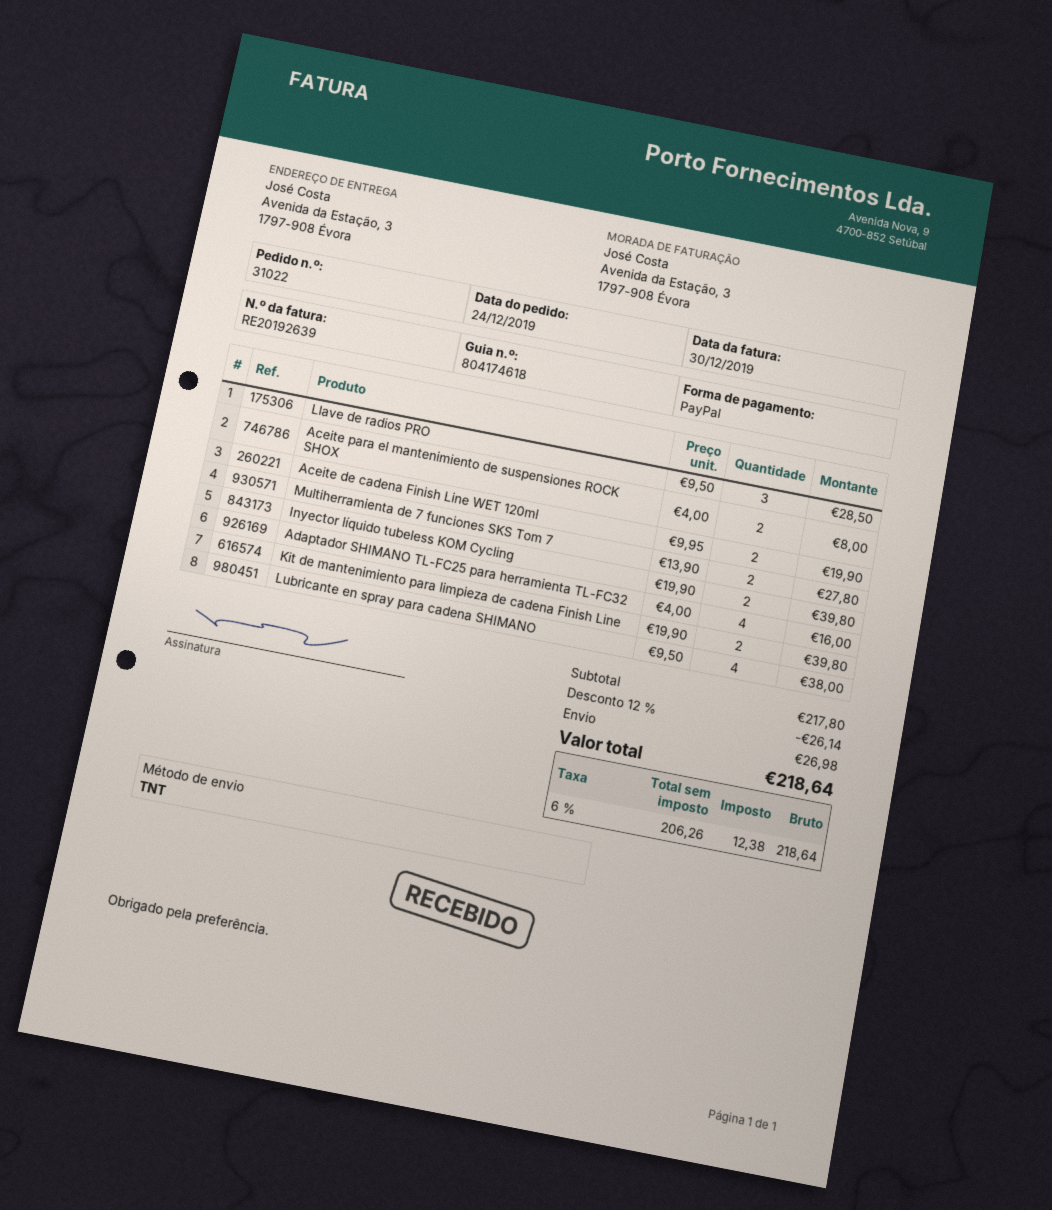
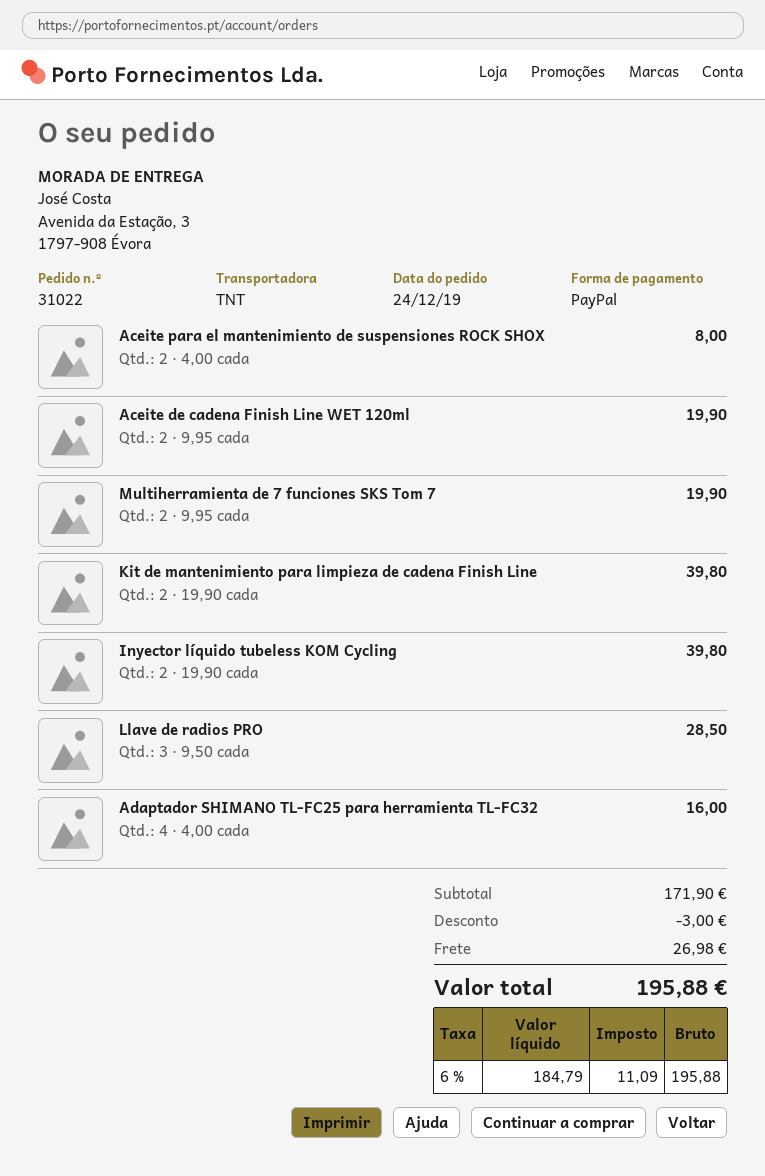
Multiherramienta de 7 funciones SKS Tom 7: 2 x 13.90 = 27.80 -> 2 x 9.95 = 19.90
Lubricante en spray para cadena SHIMANO: 4 x 9.50 = 38.00 -> none
subtotal: 217.80 -> 171.90
discount: 26.14 -> 3.00
net: 206.26 -> 184.79
tax: 6% = 12.38 -> 6% = 11.09
total: 218.64 -> 195.88

